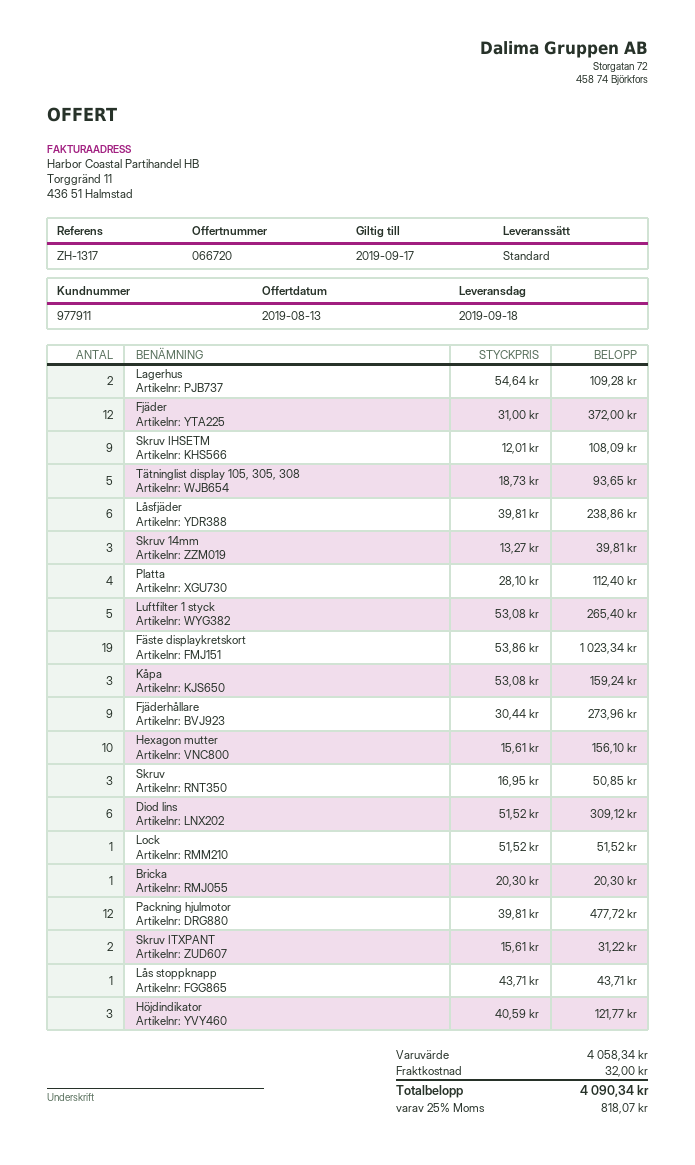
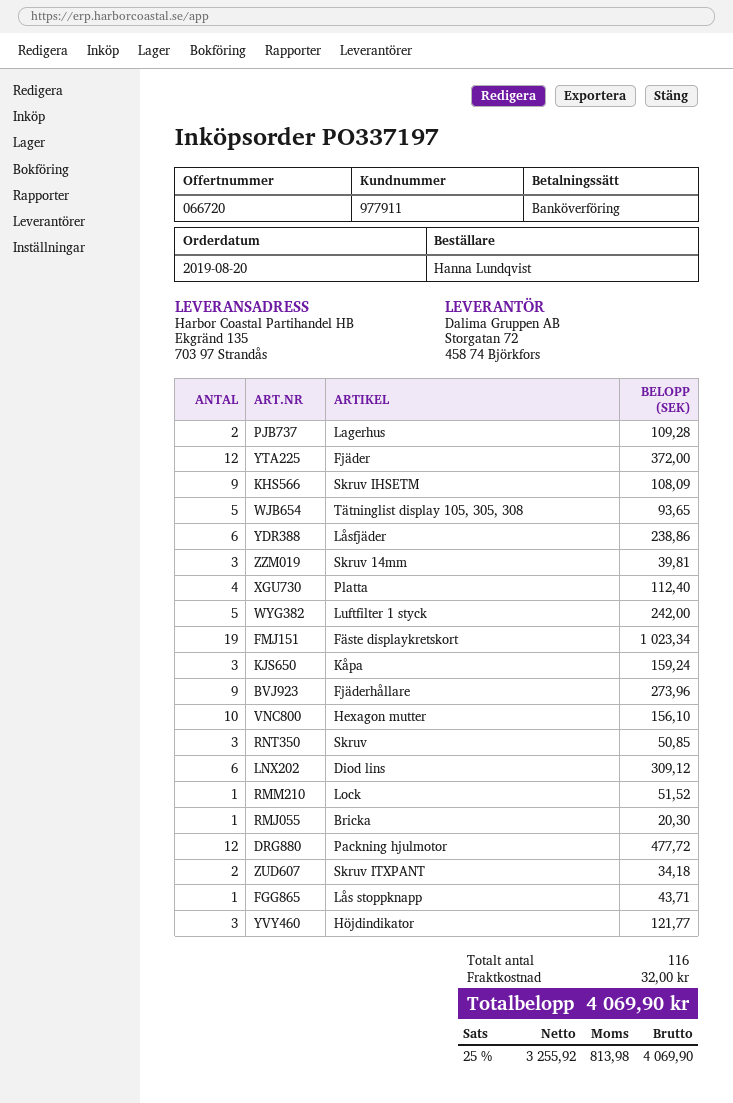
Luftfilter 1 styck: 5 for 265.40 -> 5 for 242.00
Skruv ITXPANT: 2 for 31.22 -> 2 for 34.18
tax: 25% = 818.07 -> 25% = 813.98
total: 4090.34 -> 4069.90

